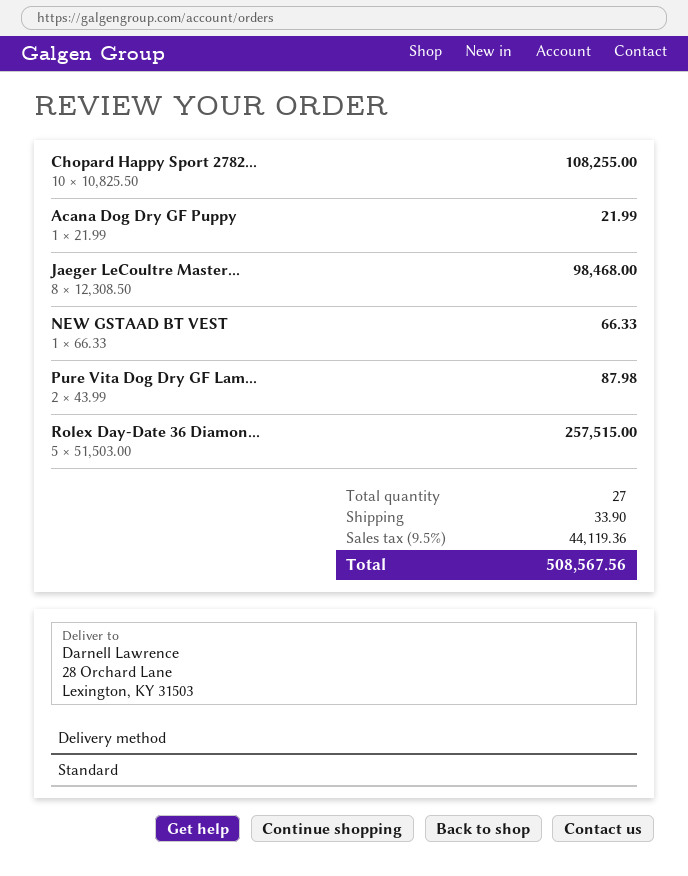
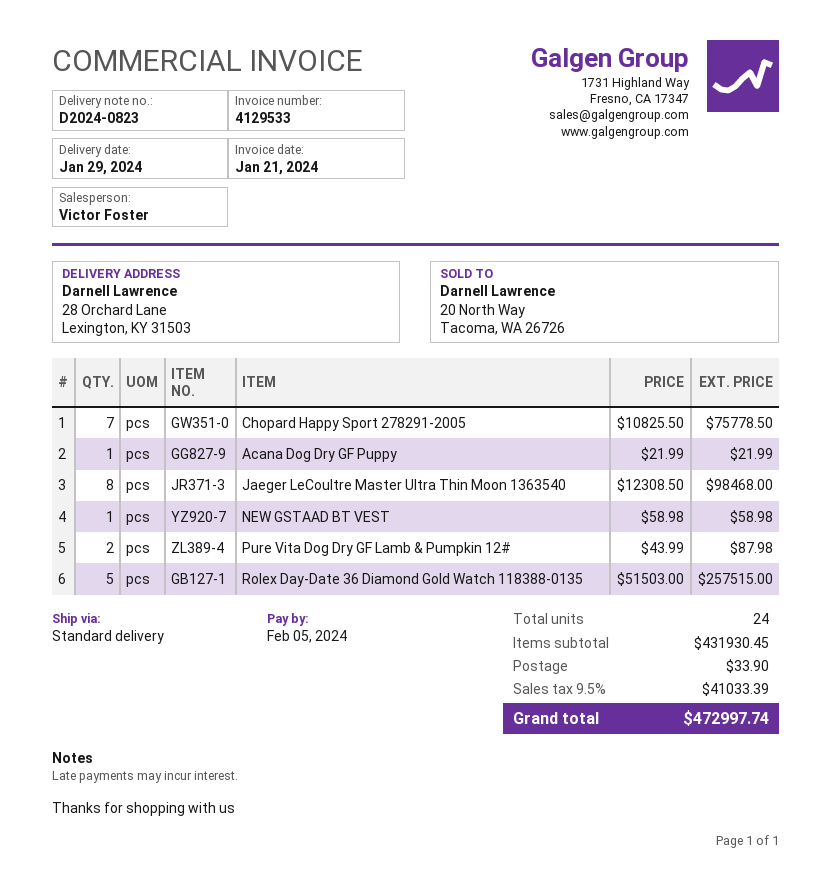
Chopard Happy Sport 2782...: 10 x 10825.50 = 108255.00 -> 7 x 10825.50 = 75778.50
NEW GSTAAD BT VEST: 1 x 66.33 = 66.33 -> 1 x 58.98 = 58.98
total quantity: 27 -> 24
tax: 9.5% = 44119.36 -> 9.5% = 41033.39
total: 508567.56 -> 472997.74

